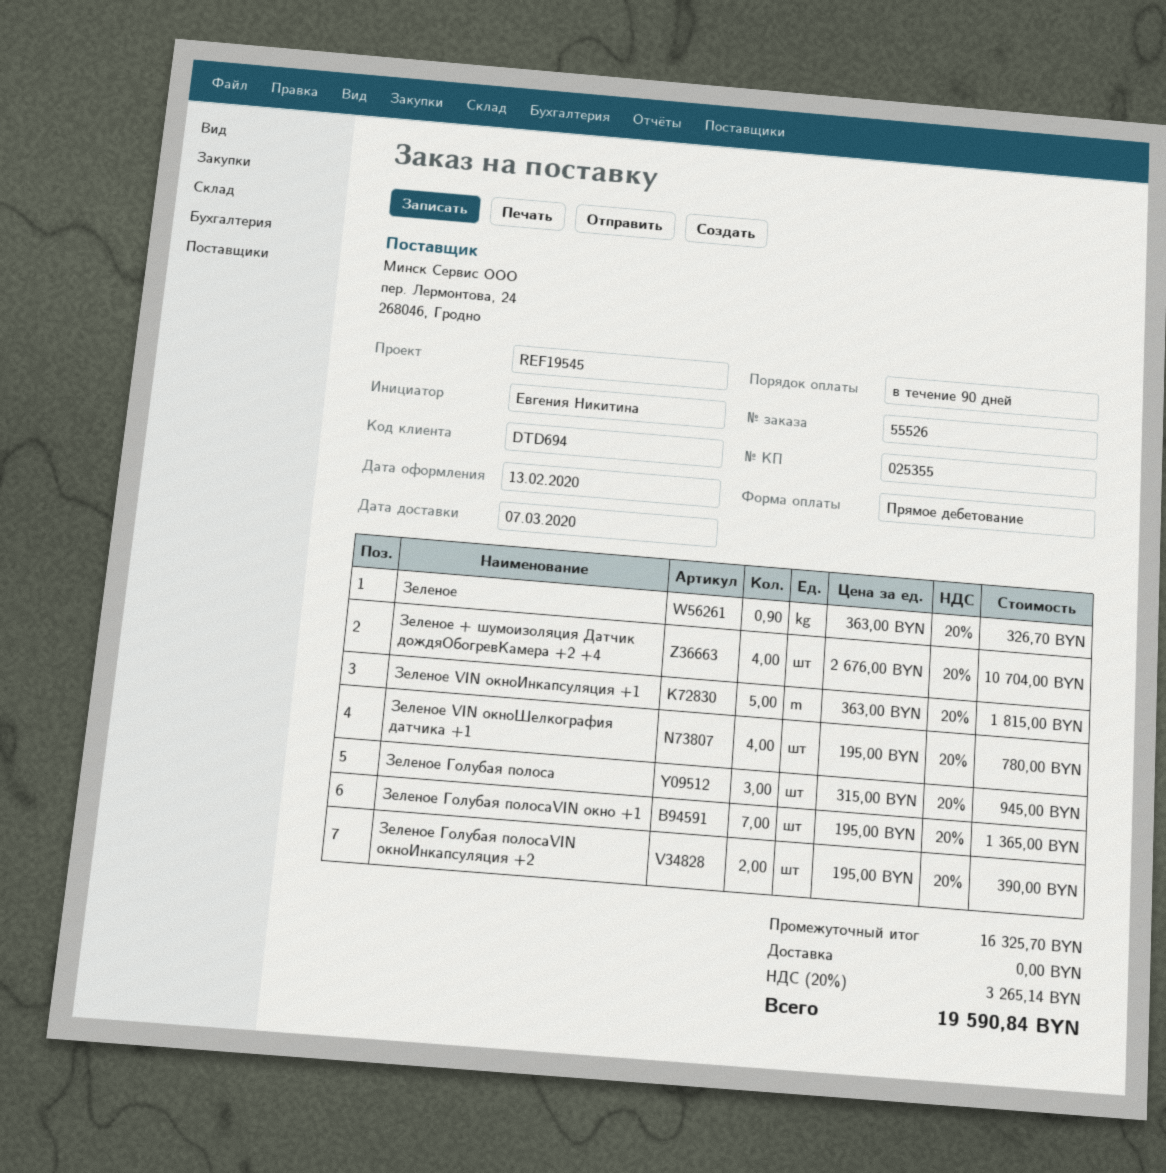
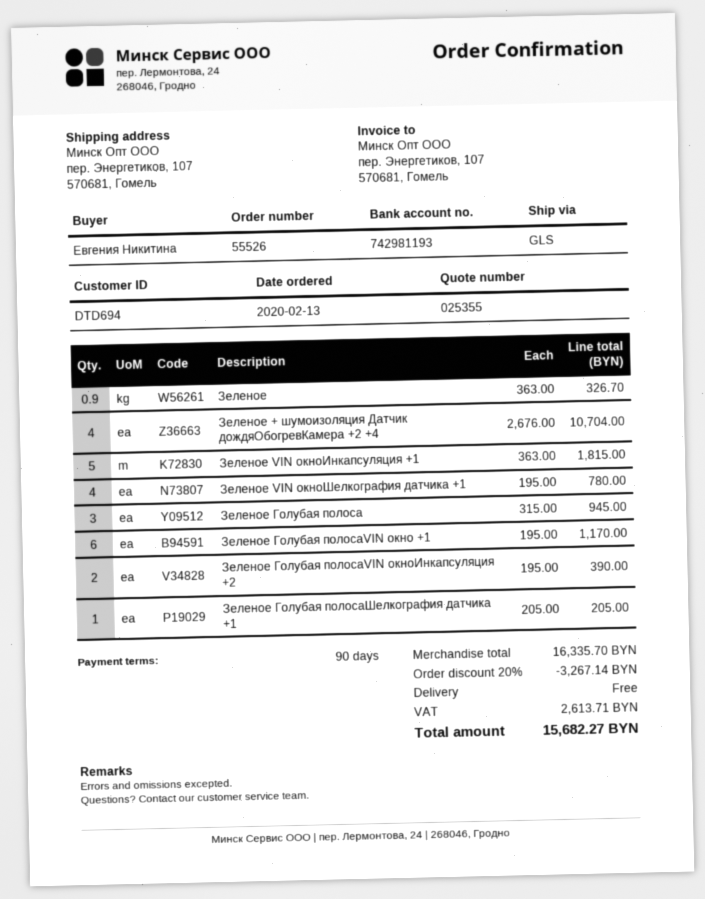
Зеленое Голубая полосаVIN окно +1: 7 x 195.00 = 1365.00 -> 6 x 195.00 = 1170.00
Зеленое Голубая полосаШелкография датчика +1: none -> 1 x 205.00 = 205.00
subtotal: 16325.70 -> 16335.70
discount: none -> 20% = 3267.14
tax: 3265.14 -> 2613.71
total: 19590.84 -> 15682.27

